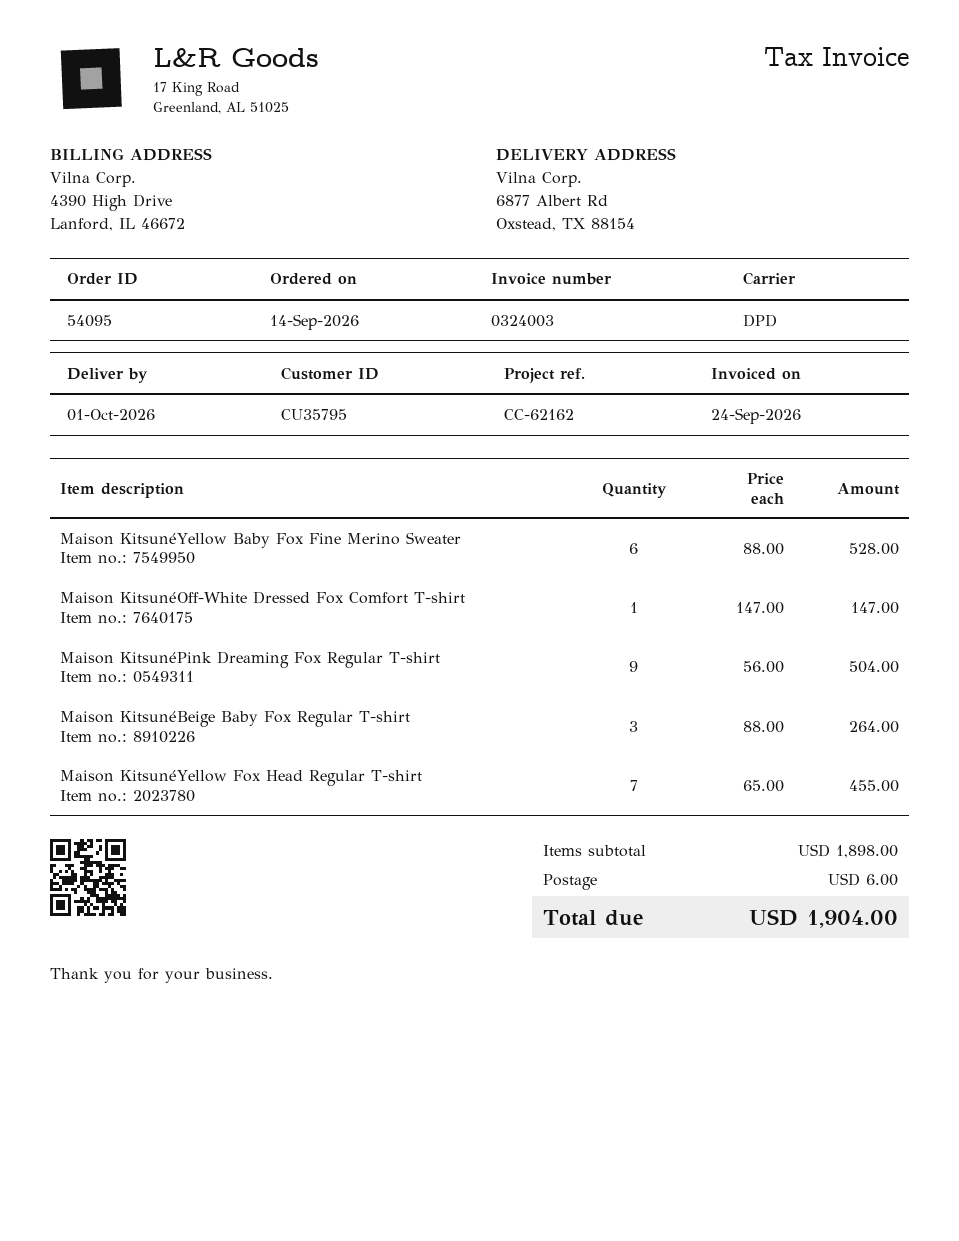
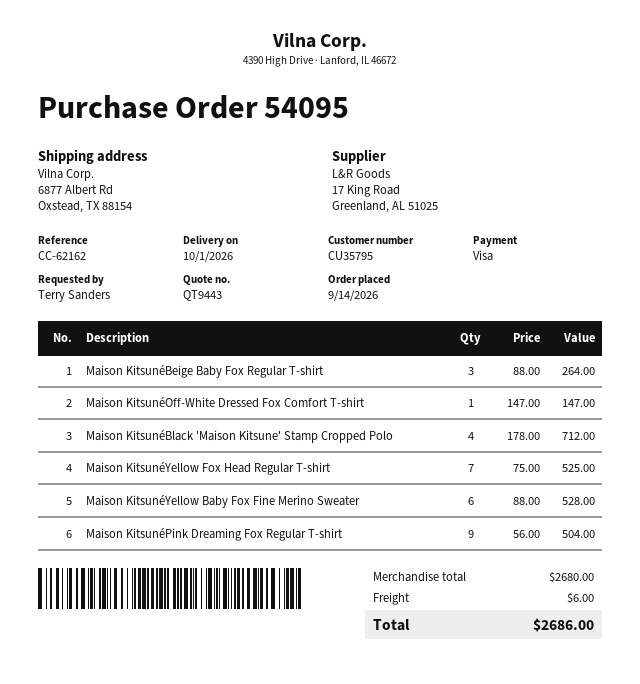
Maison KitsunéYellow Fox Head Regular T-shirt: 7 x 65.00 = 455.00 -> 7 x 75.00 = 525.00
Maison KitsunéBlack 'Maison Kitsune' Stamp Cropped Polo: none -> 4 x 178.00 = 712.00
subtotal: 1898.00 -> 2680.00
total: 1904.00 -> 2686.00

